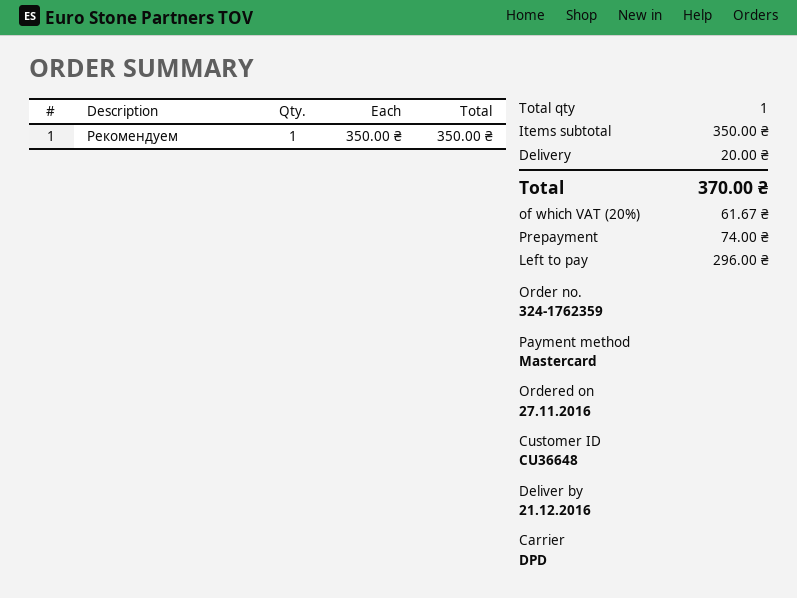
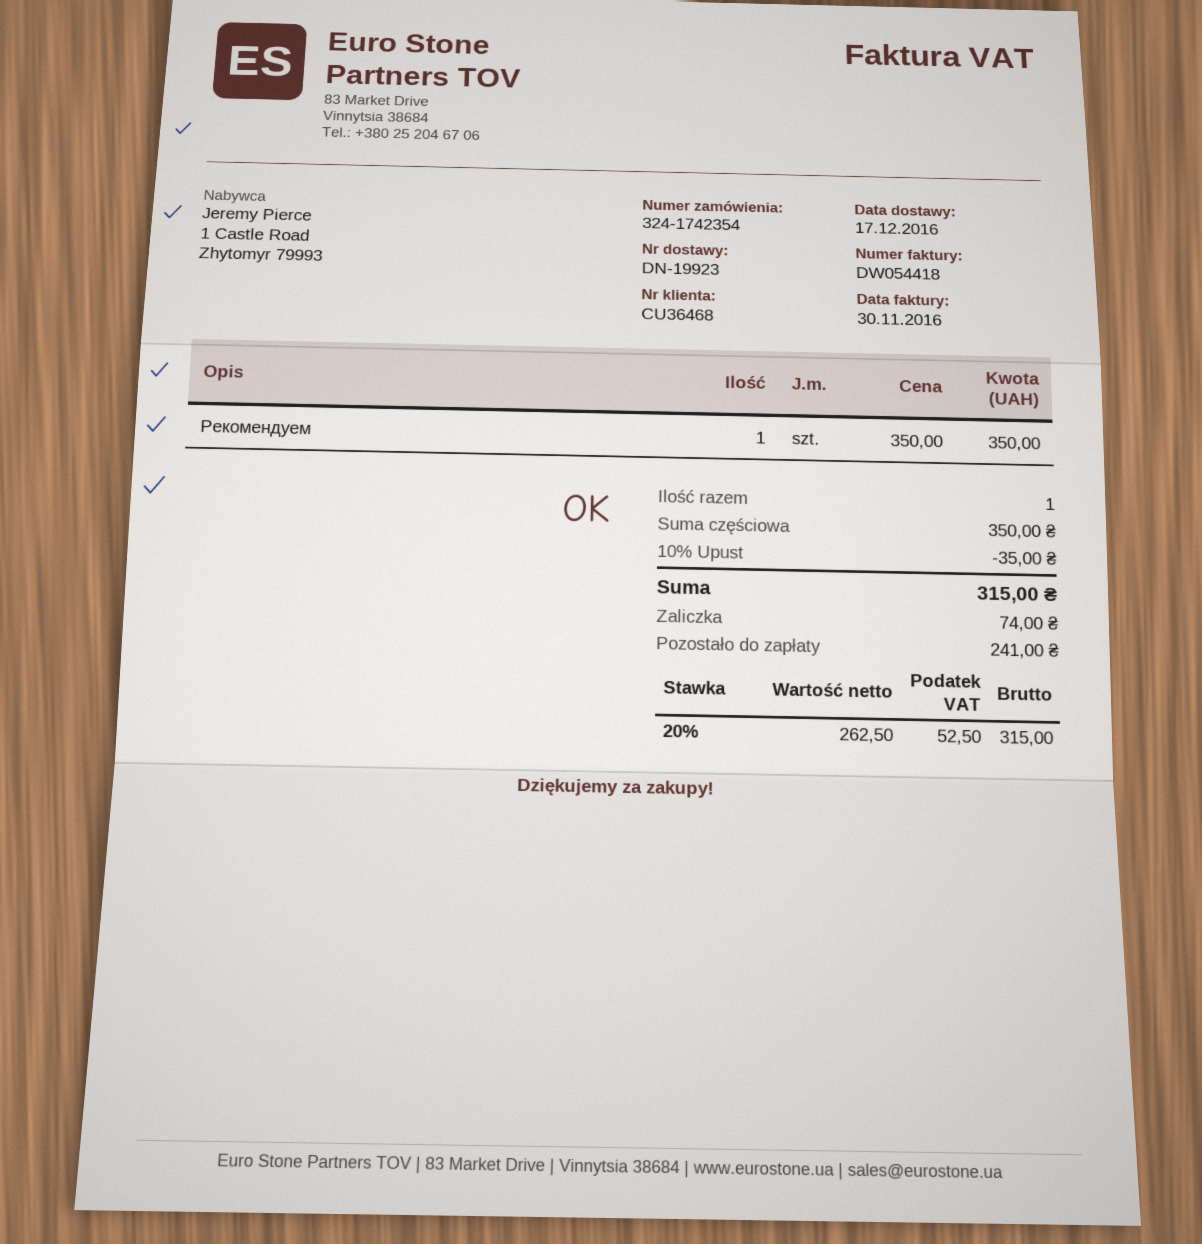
order number: 324-1762359 -> 324-1742354
delivery date: 2016-12-21 -> 2016-12-17
customer number: CU36648 -> CU36468
discount: none -> 10% = 35.00
shipping: 20.00 -> none
tax: 20% = 61.67 -> 20% = 52.50
total: 370.00 -> 315.00
balance: 296.00 -> 241.00

